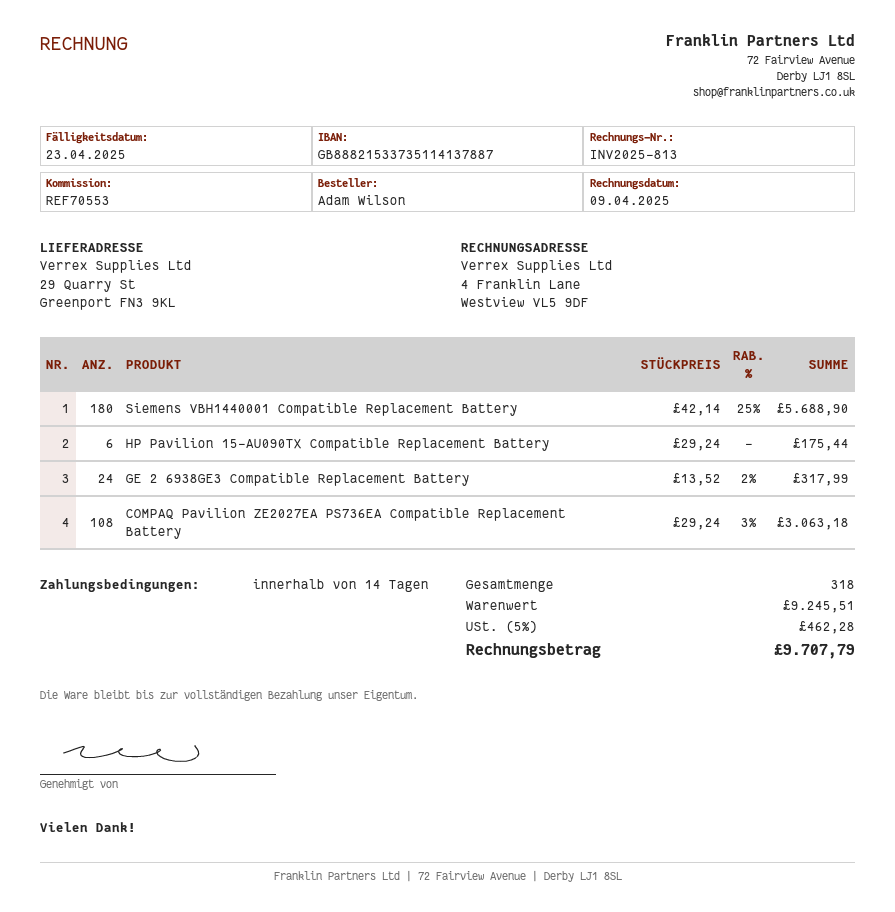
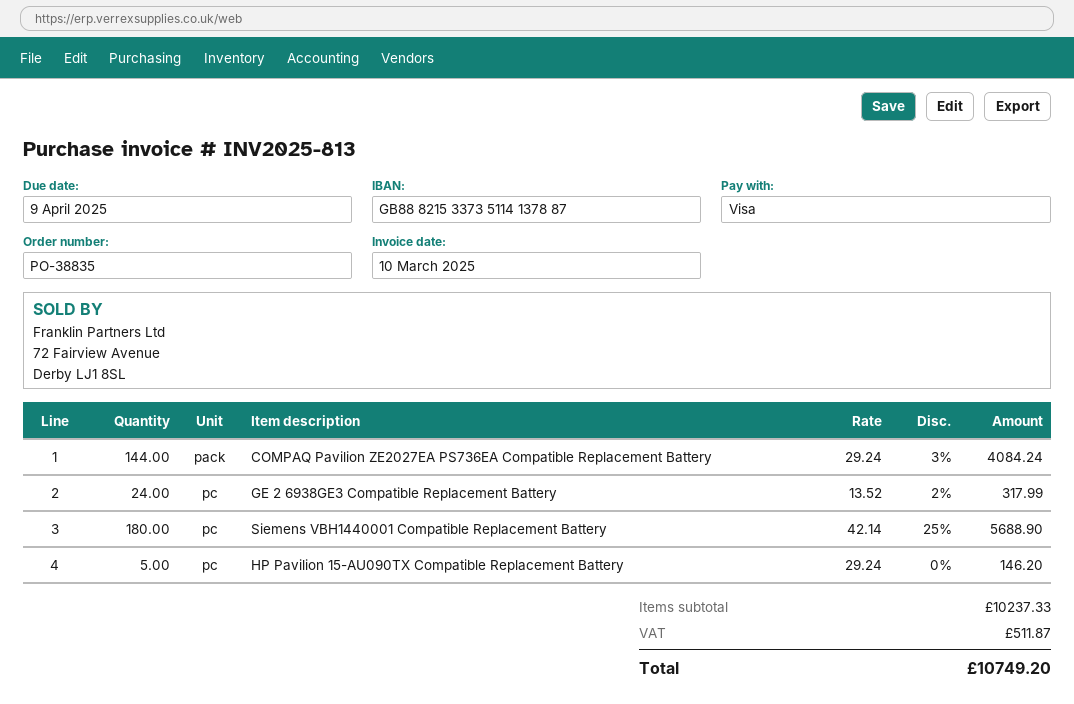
invoice date: 2025-04-09 -> 2025-03-10
due date: 2025-04-23 -> 2025-04-09
HP Pavilion 15-AU090TX Compatible Replacement Battery: 6 x 29.24 = 175.44 -> 5 x 29.24 = 146.20
COMPAQ Pavilion ZE2027EA PS736EA Compatible Replacement Battery: 108 x 29.24 - 3% = 3063.18 -> 144 x 29.24 - 3% = 4084.24
subtotal: 9245.51 -> 10237.33
tax: 462.28 -> 511.87
total: 9707.79 -> 10749.20

